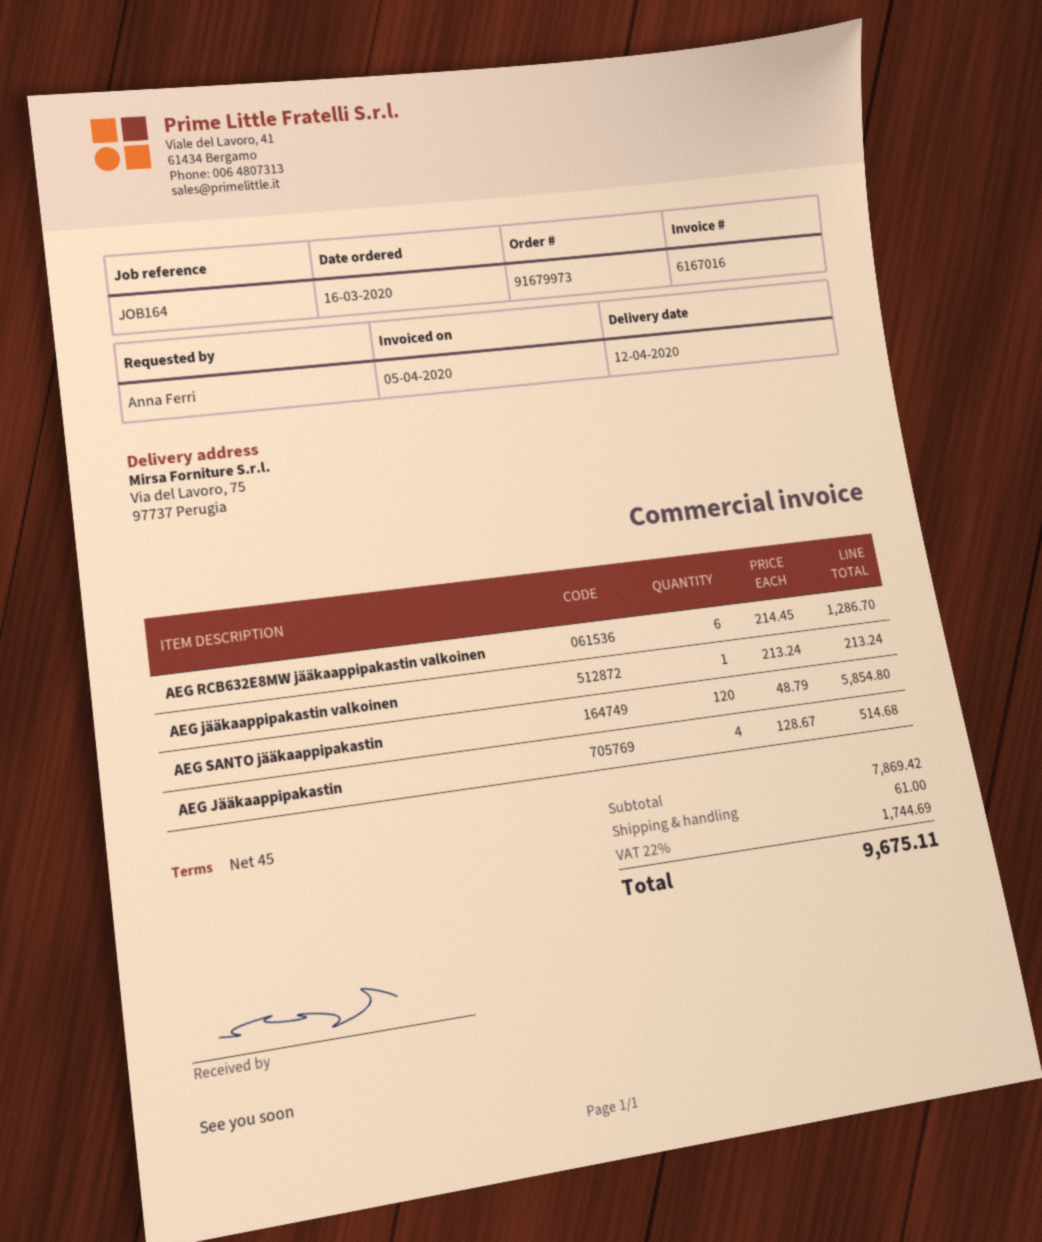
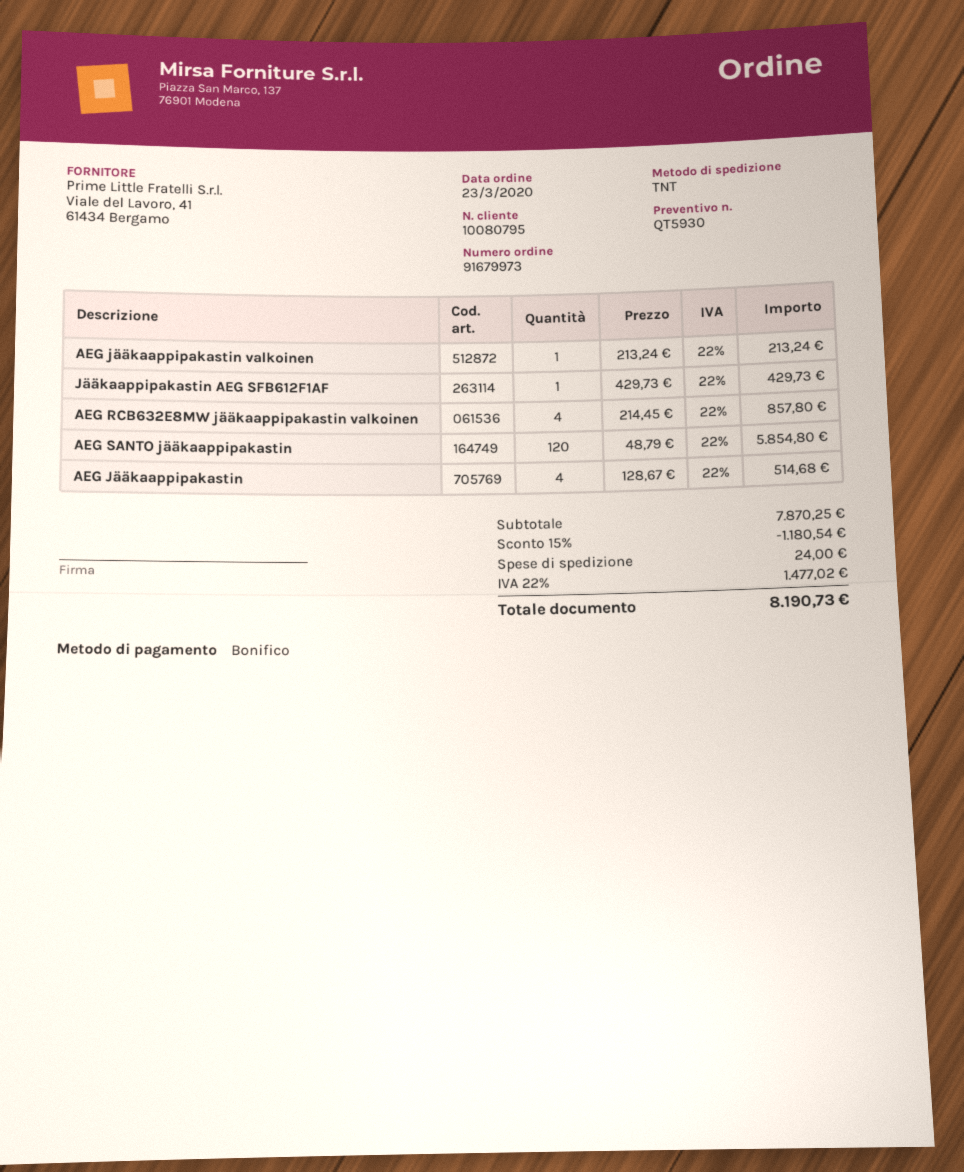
order date: 2020-03-16 -> 2020-03-23
AEG RCB632E8MW jääkaappipakastin valkoinen: 6 x 214.45 = 1286.70 -> 4 x 214.45 = 857.80
Jääkaappipakastin AEG SFB612F1AF: none -> 1 x 429.73 = 429.73
subtotal: 7869.42 -> 7870.25
discount: none -> 15% = 1180.54
shipping: 61.00 -> 24.00
tax: 22% = 1744.69 -> 22% = 1477.02
total: 9675.11 -> 8190.73

